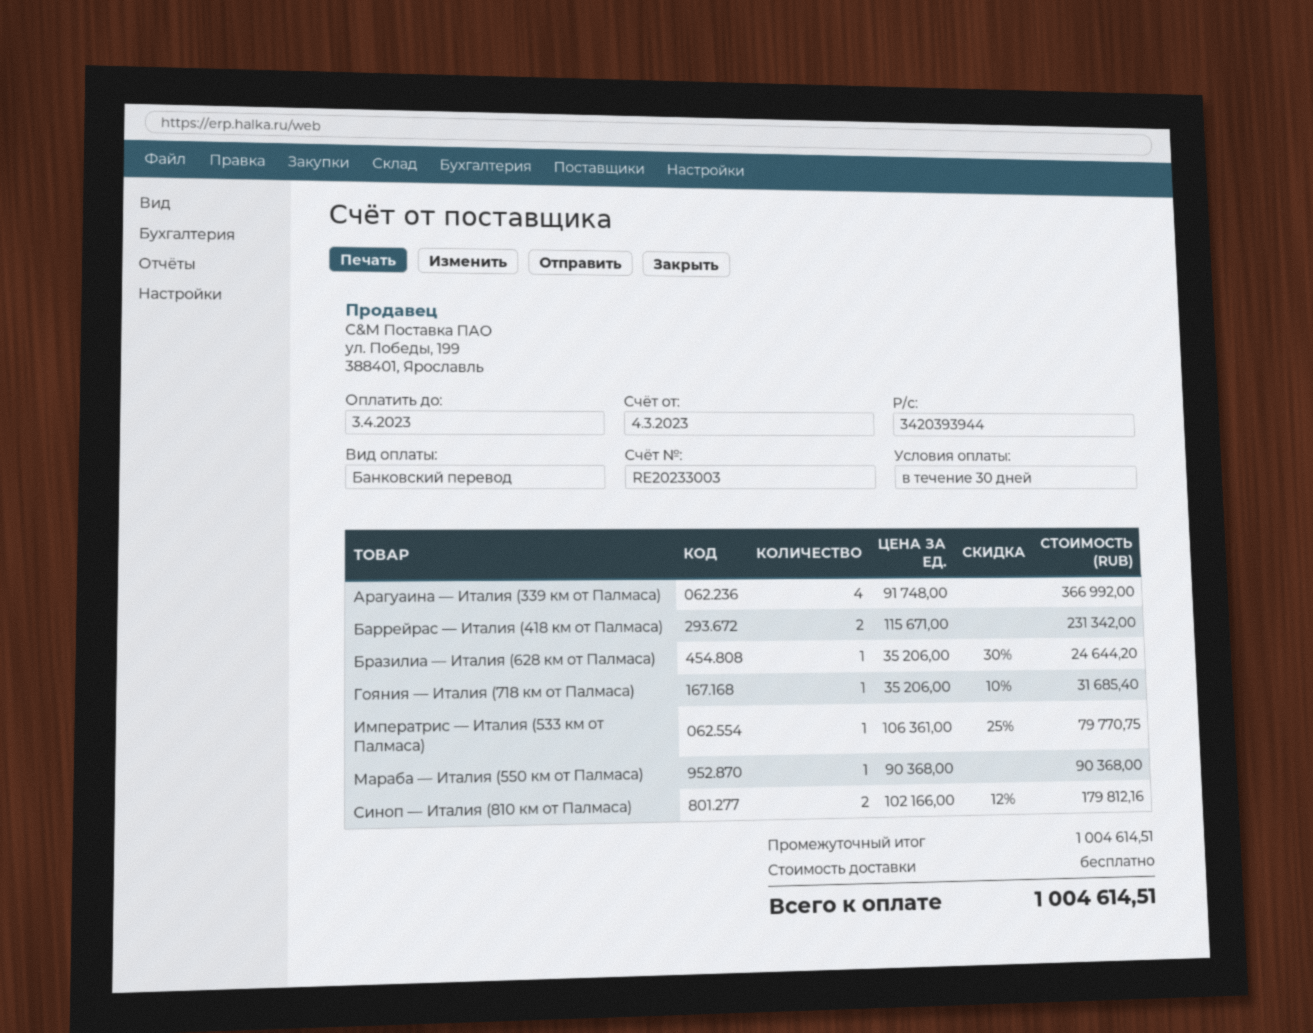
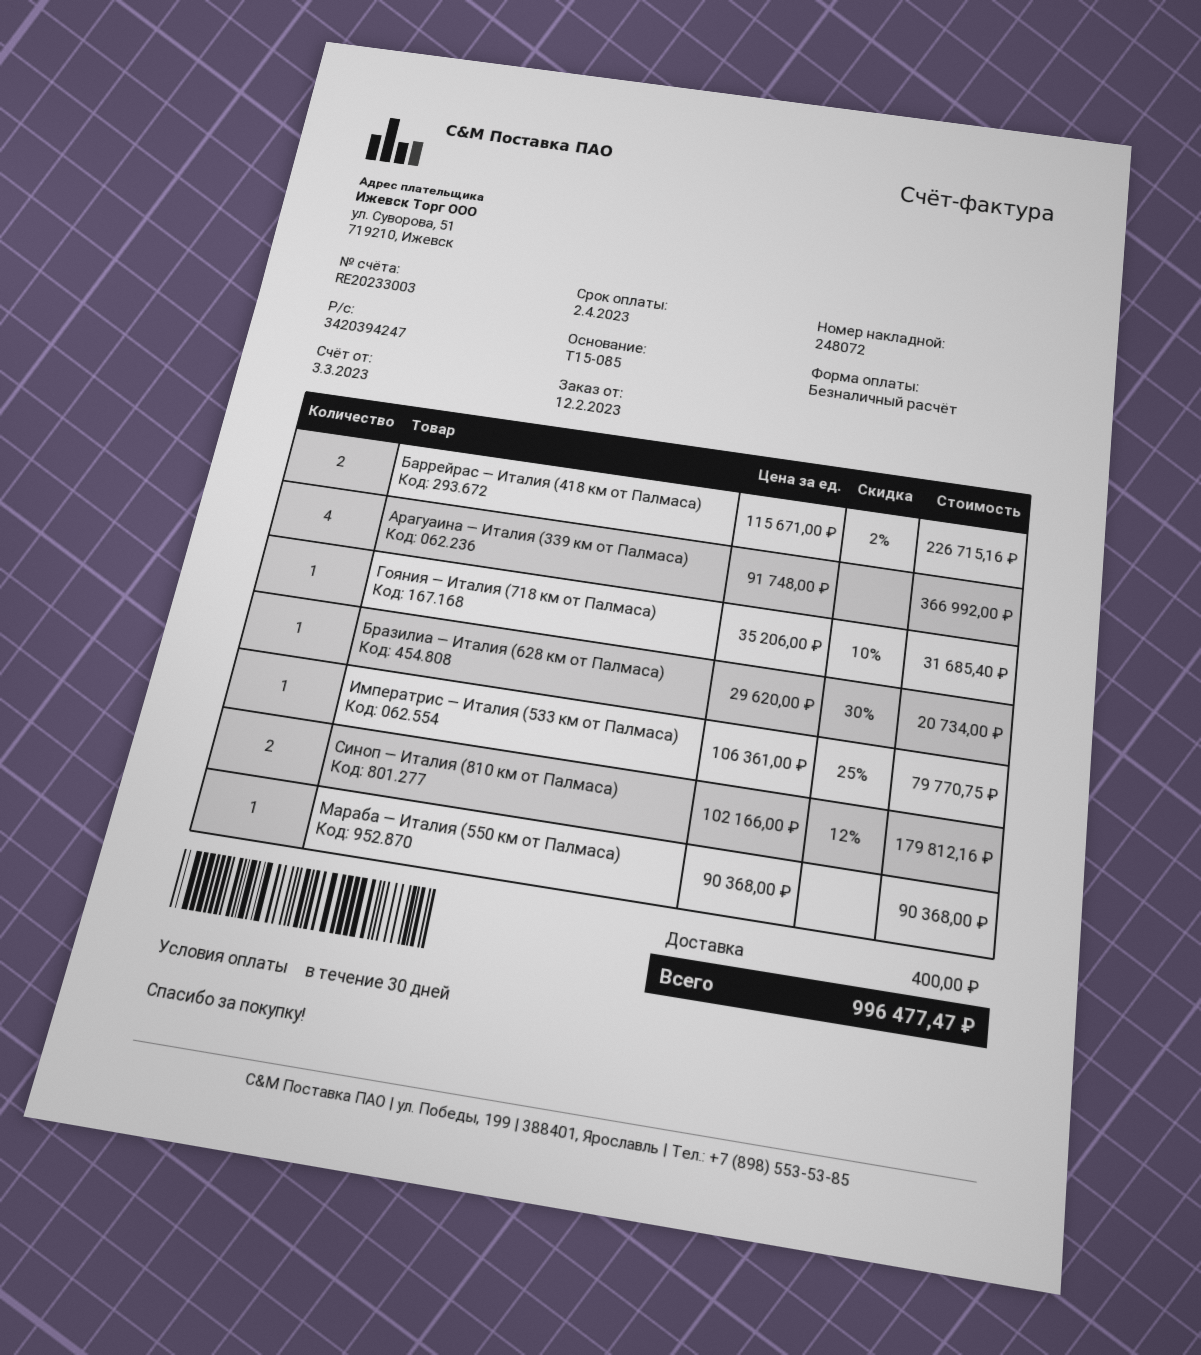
invoice date: 2023-03-04 -> 2023-03-03
due date: 2023-04-03 -> 2023-04-02
bank account: 3420393944 -> 3420394247
Баррейрас — Италия (418 км от Палмаса): 2 x 115671.00 = 231342.00 -> 2 x 115671.00 - 2% = 226715.16
Бразилиа — Италия (628 км от Палмаса): 1 x 35206.00 - 30% = 24644.20 -> 1 x 29620.00 - 30% = 20734.00
shipping: 0.00 -> 400.00
total: 1004614.51 -> 996477.47

